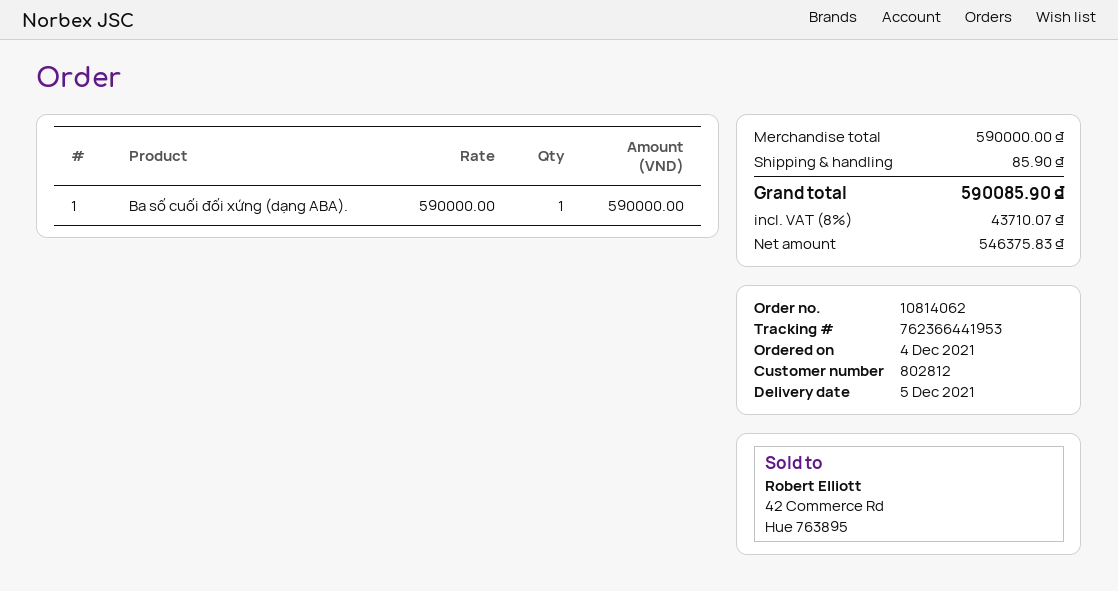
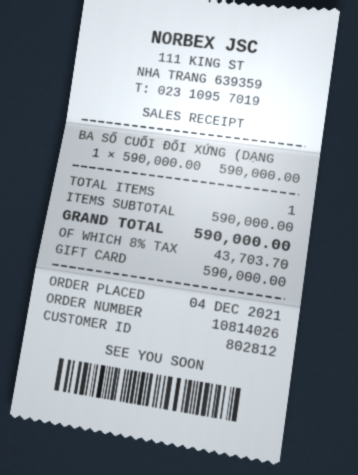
order number: 10814062 -> 10814026
shipping: 85.90 -> none
tax: 8% = 43710.07 -> 8% = 43703.70
total: 590085.90 -> 590000.00

